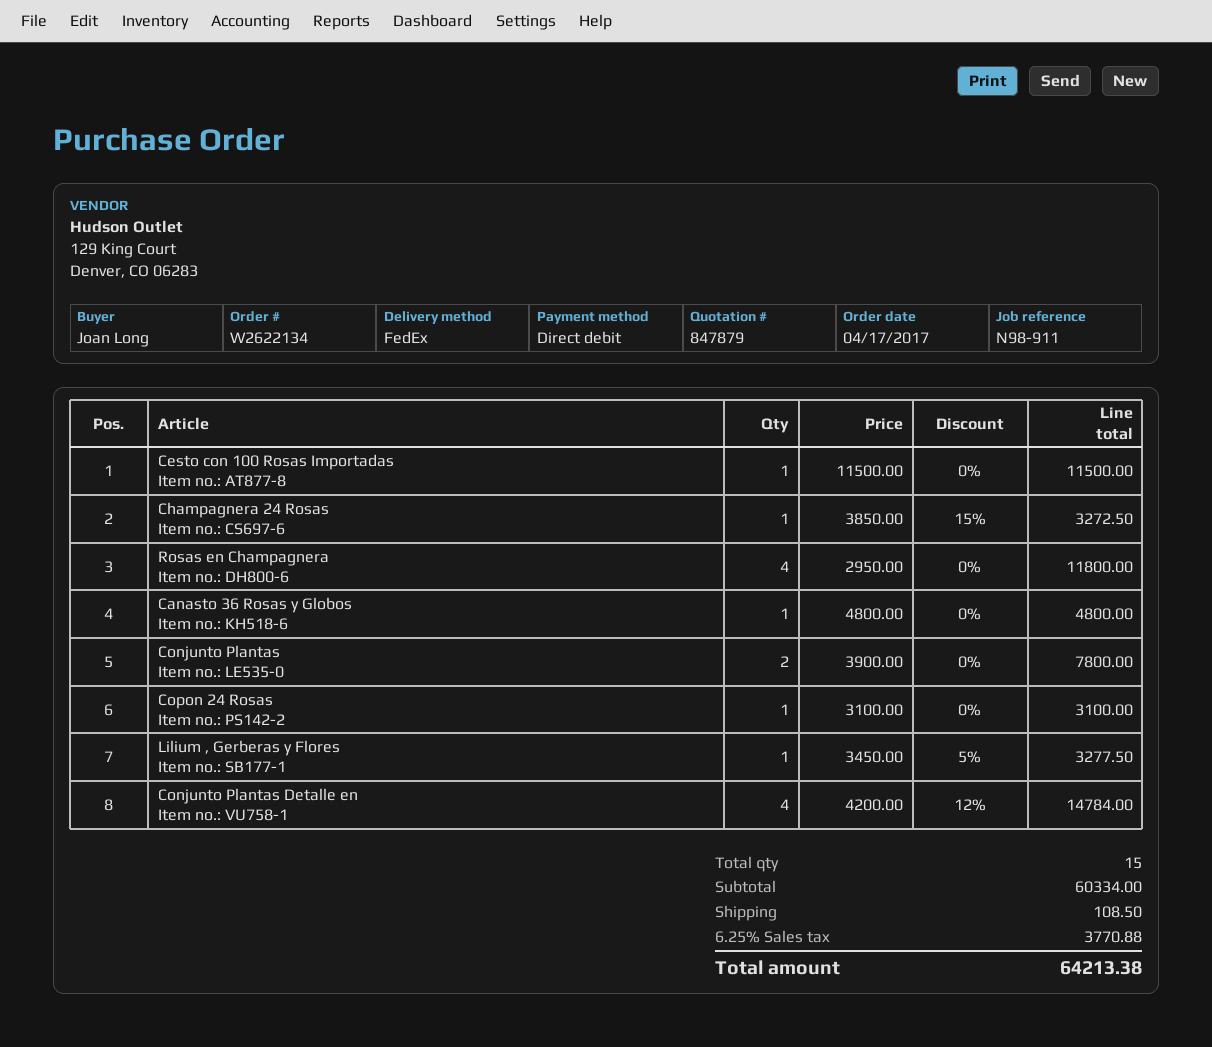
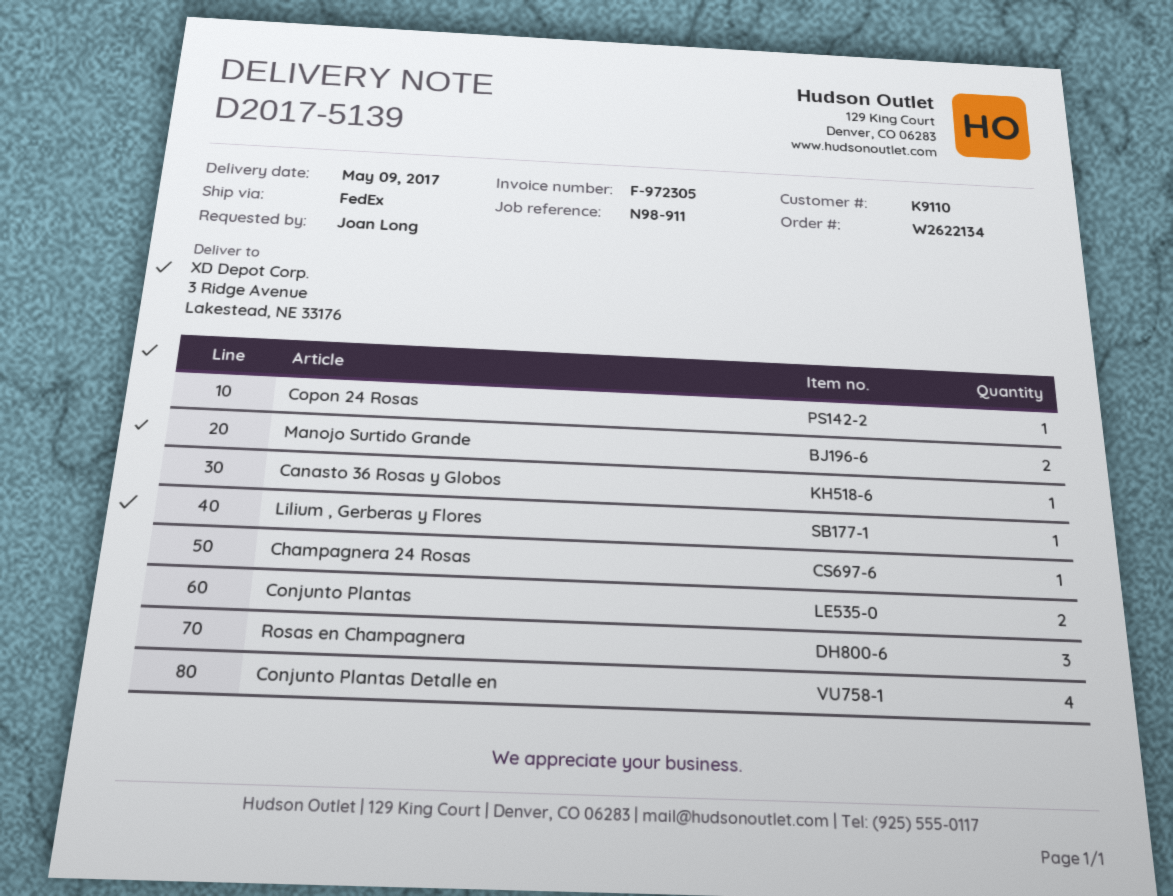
Cesto con 100 Rosas Importadas: 1 -> none
Rosas en Champagnera: 4 -> 3
Manojo Surtido Grande: none -> 2

